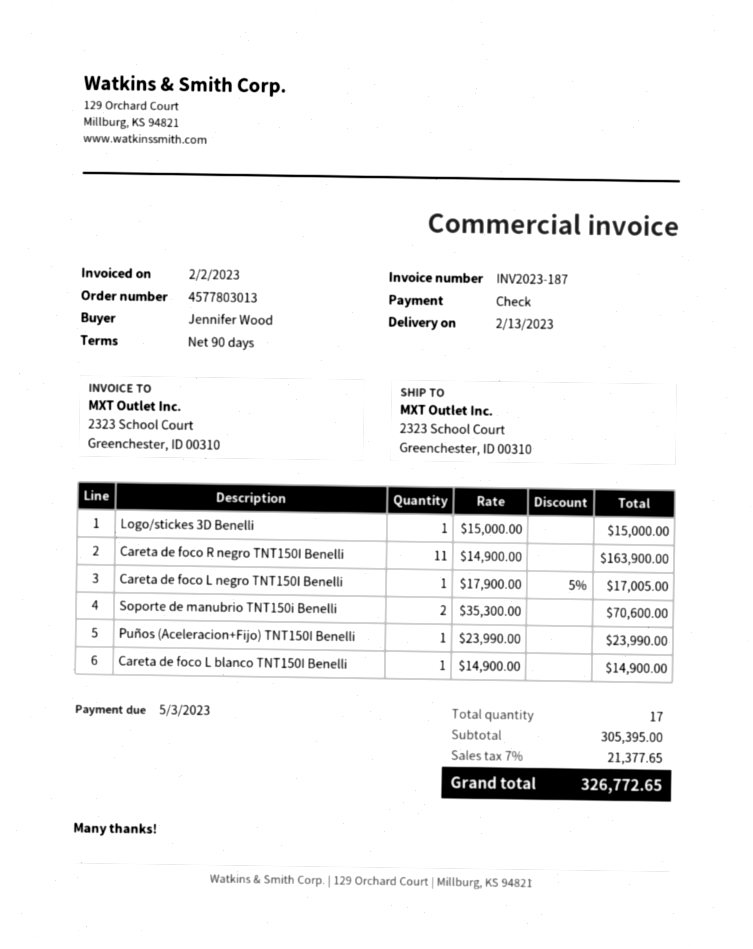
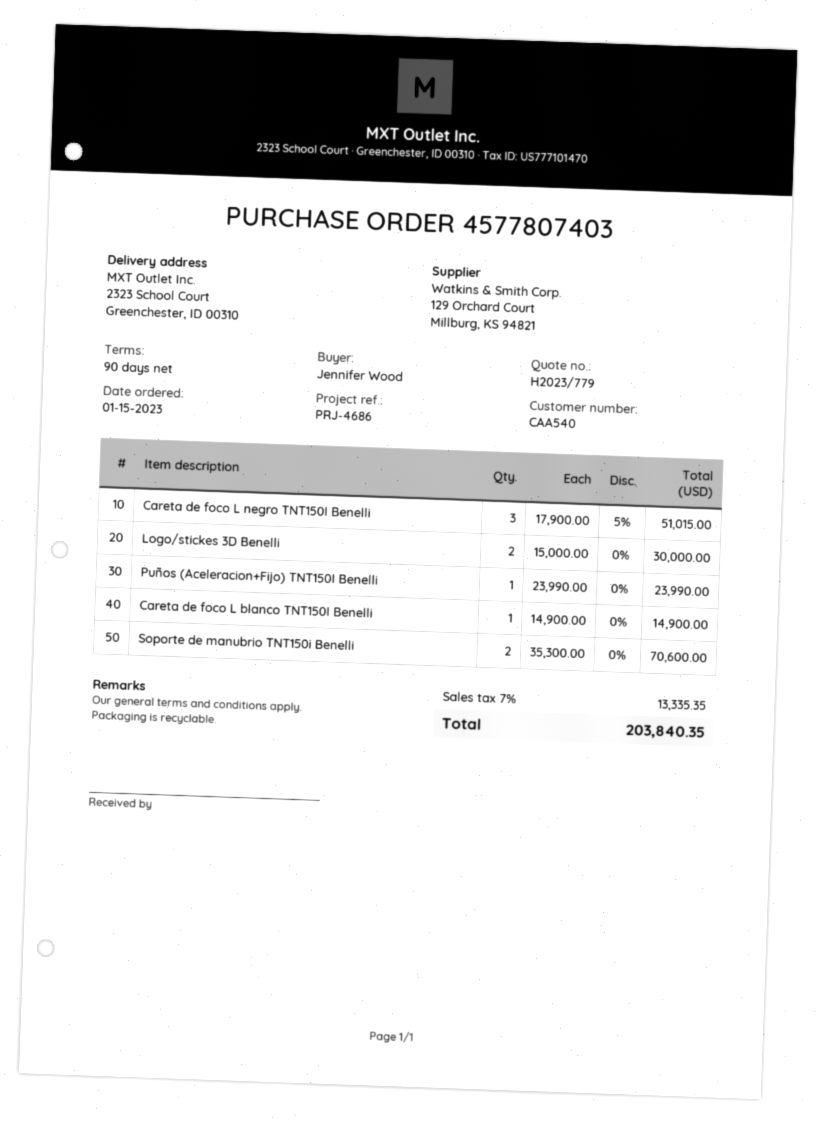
order number: 4577803013 -> 4577807403
Logo/stickes 3D Benelli: 1 x 15000.00 = 15000.00 -> 2 x 15000.00 = 30000.00
Careta de foco R negro TNT150I Benelli: 11 x 14900.00 = 163900.00 -> none
Careta de foco L negro TNT150I Benelli: 1 x 17900.00 - 5% = 17005.00 -> 3 x 17900.00 - 5% = 51015.00
tax: 7% = 21377.65 -> 7% = 13335.35
total: 326772.65 -> 203840.35

